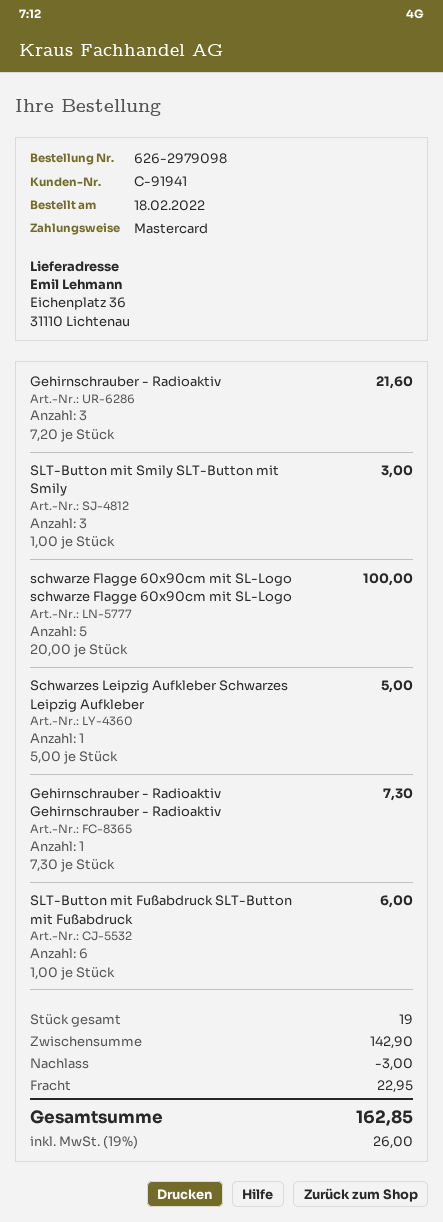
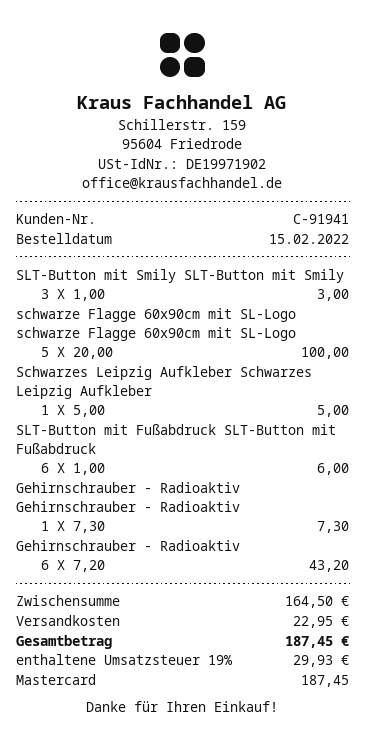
order date: 2022-02-18 -> 2022-02-15
Gehirnschrauber - Radioaktiv: 3 x 7.20 = 21.60 -> 6 x 7.20 = 43.20
subtotal: 142.90 -> 164.50
discount: 3.00 -> none
tax: 19% = 26.00 -> 19% = 29.93
total: 162.85 -> 187.45

